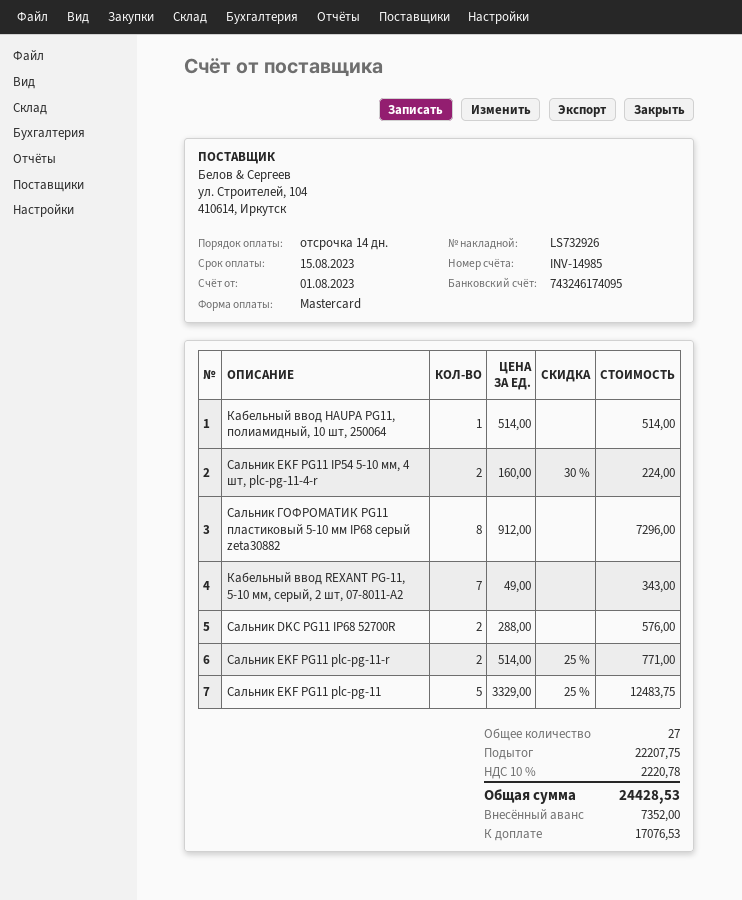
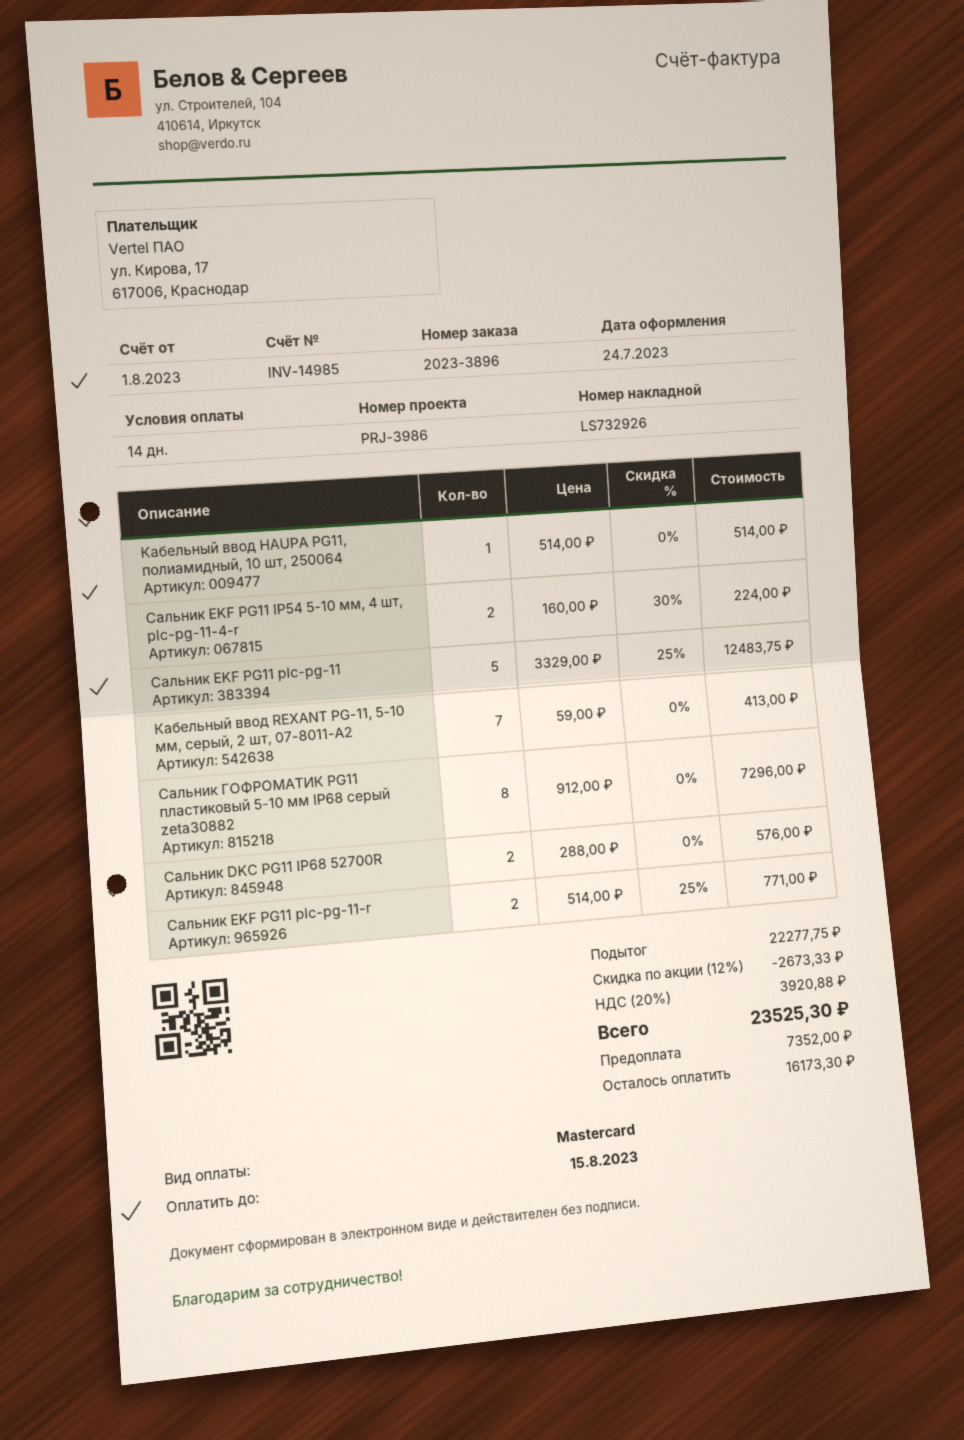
Кабельный ввод REXANT PG-11, 5-10 мм, серый, 2 шт, 07-8011-A2: 7 x 49.00 = 343.00 -> 7 x 59.00 = 413.00
subtotal: 22207.75 -> 22277.75
discount: none -> 12% = 2673.33
tax: 10% = 2220.78 -> 20% = 3920.88
total: 24428.53 -> 23525.30
balance: 17076.53 -> 16173.30

